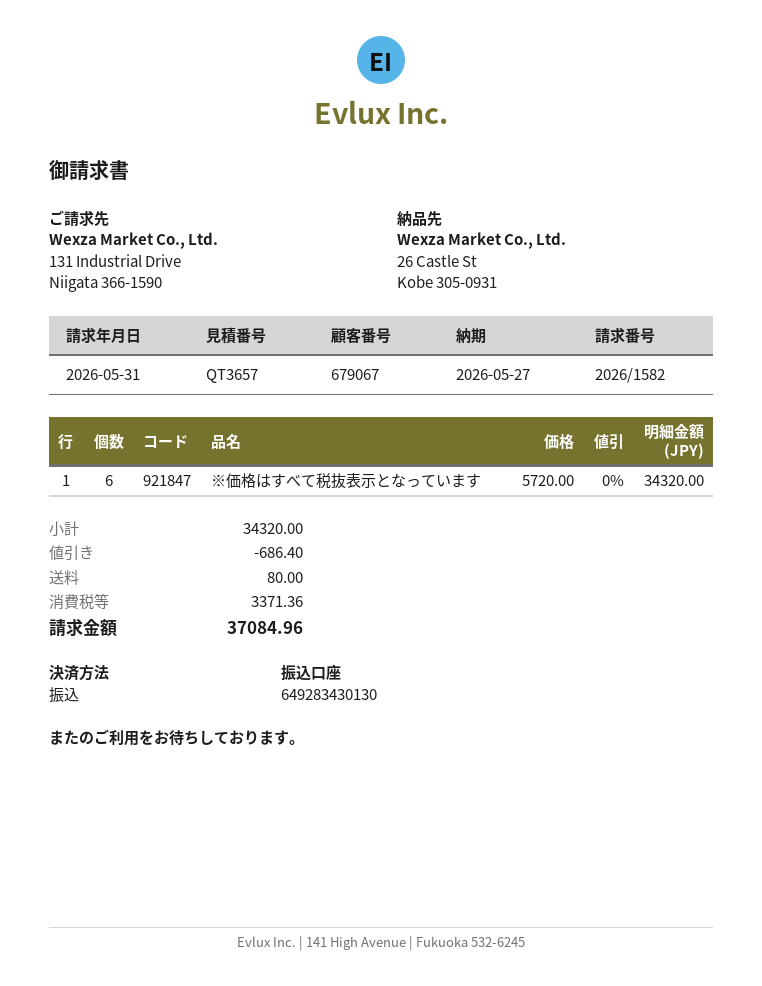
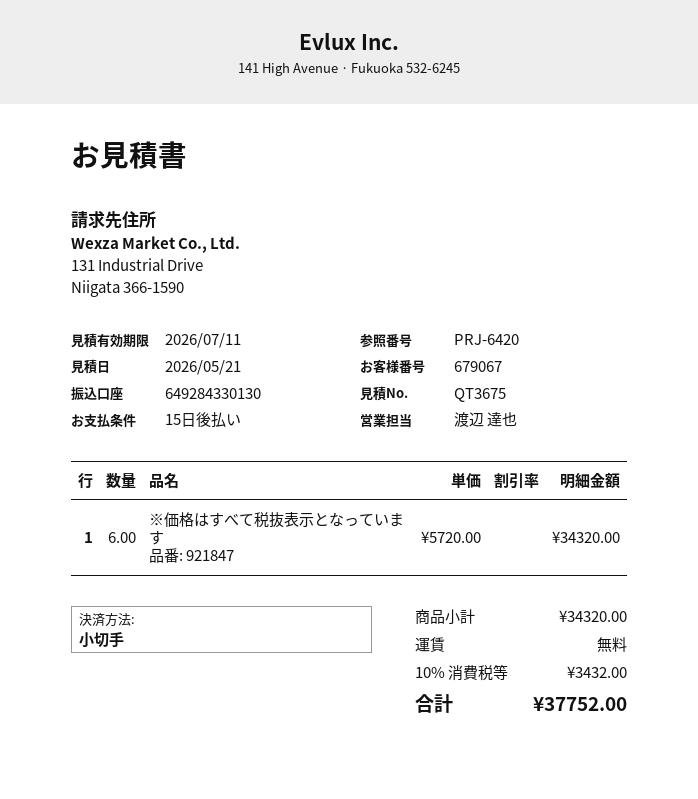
quote number: QT3657 -> QT3675
payment method: bank transfer -> cheque
bank account: 649283430130 -> 649284330130
discount: 686.40 -> none
shipping: 80.00 -> 0.00
tax: 3371.36 -> 3432.00
total: 37084.96 -> 37752.00

